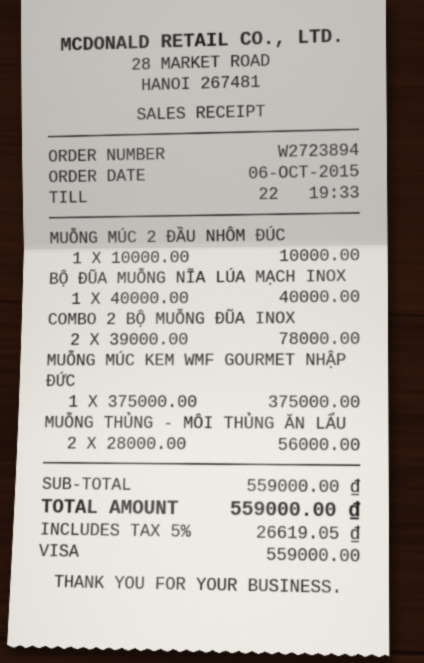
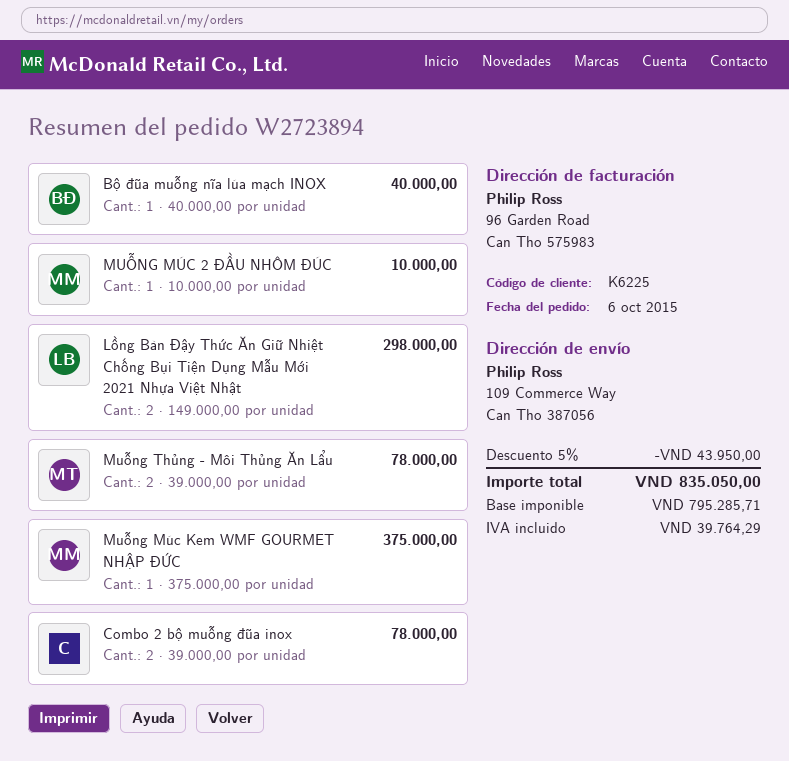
MUỖNG THỦNG - MÔI THỦNG ĂN LẨU: 2 x 28000.00 = 56000.00 -> 2 x 39000.00 = 78000.00
Lồng Bàn Đậy Thức Ăn Giữ Nhiệt Chống Bụi Tiện Dụng Mẫu Mới 2021 Nhựa Việt Nhật: none -> 2 x 149000.00 = 298000.00
discount: none -> 5% = 43950.00
tax: 26619.05 -> 39764.29
total: 559000.00 -> 835050.00

